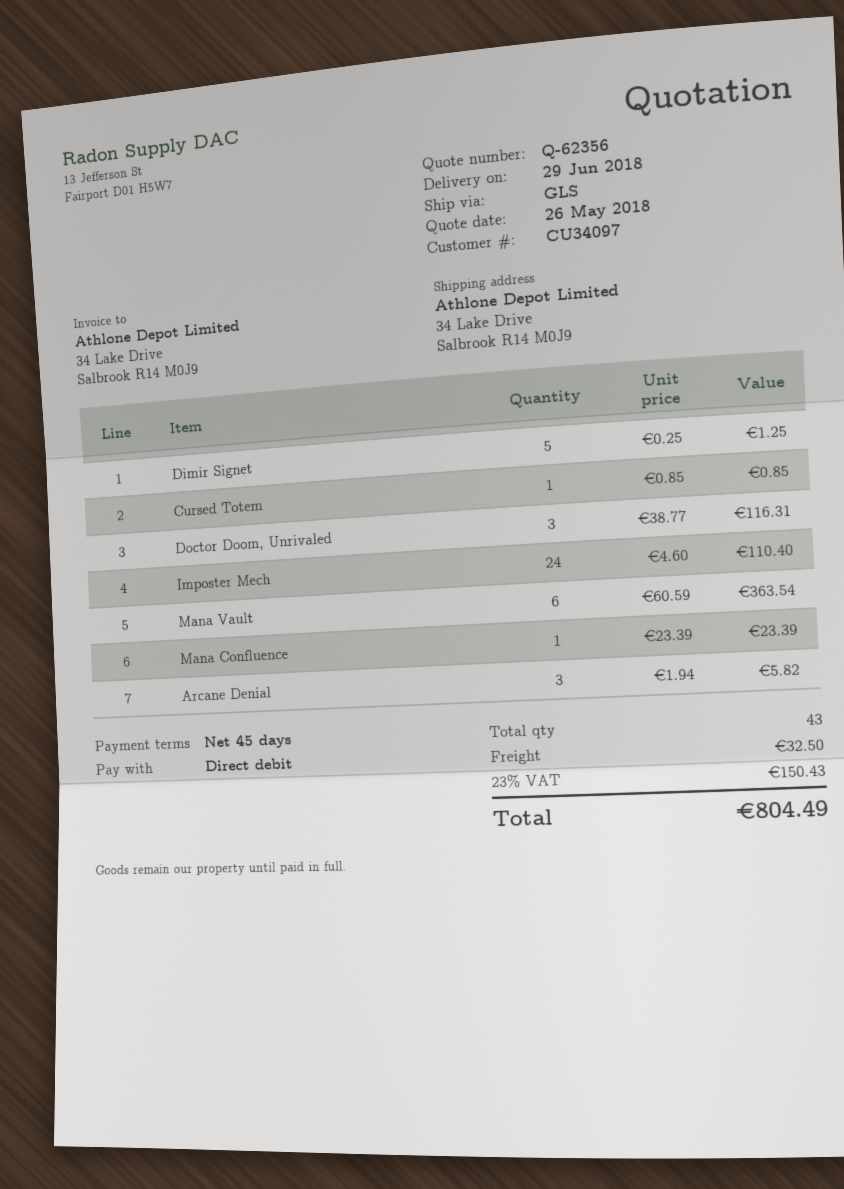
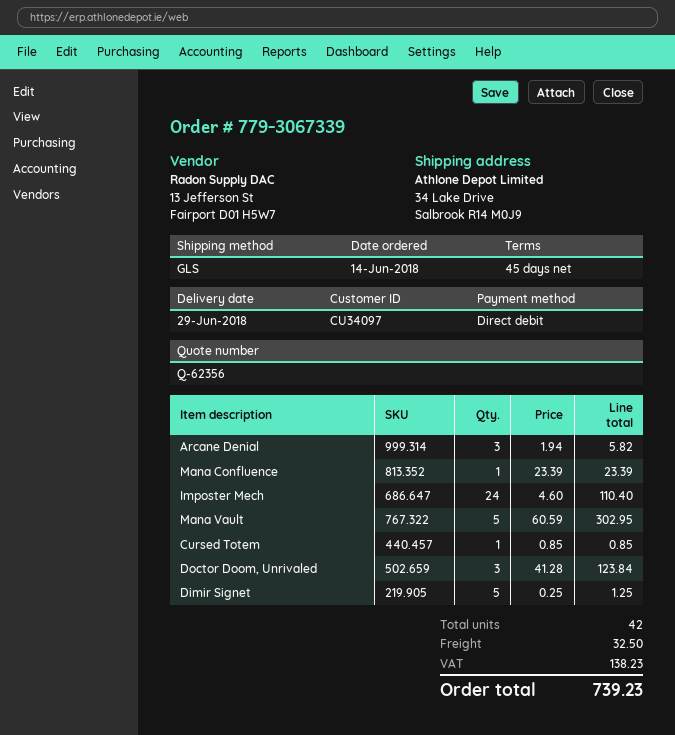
Doctor Doom, Unrivaled: 3 x 38.77 = 116.31 -> 3 x 41.28 = 123.84
Mana Vault: 6 x 60.59 = 363.54 -> 5 x 60.59 = 302.95
total quantity: 43 -> 42
tax: 150.43 -> 138.23
total: 804.49 -> 739.23

